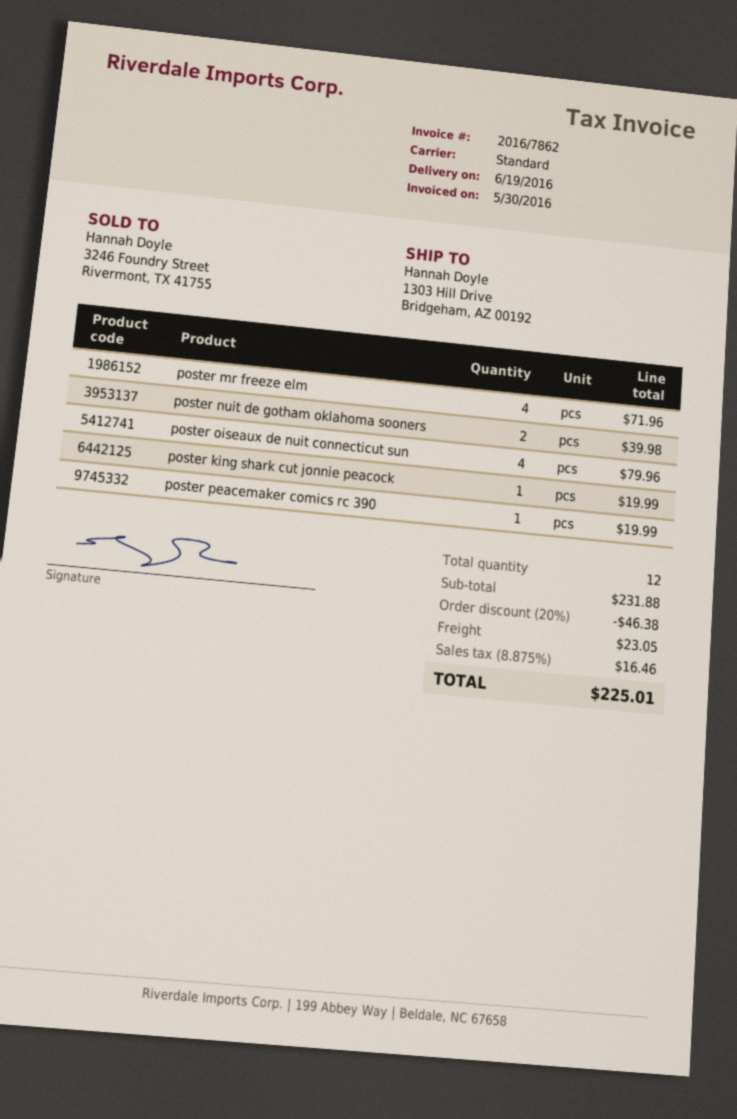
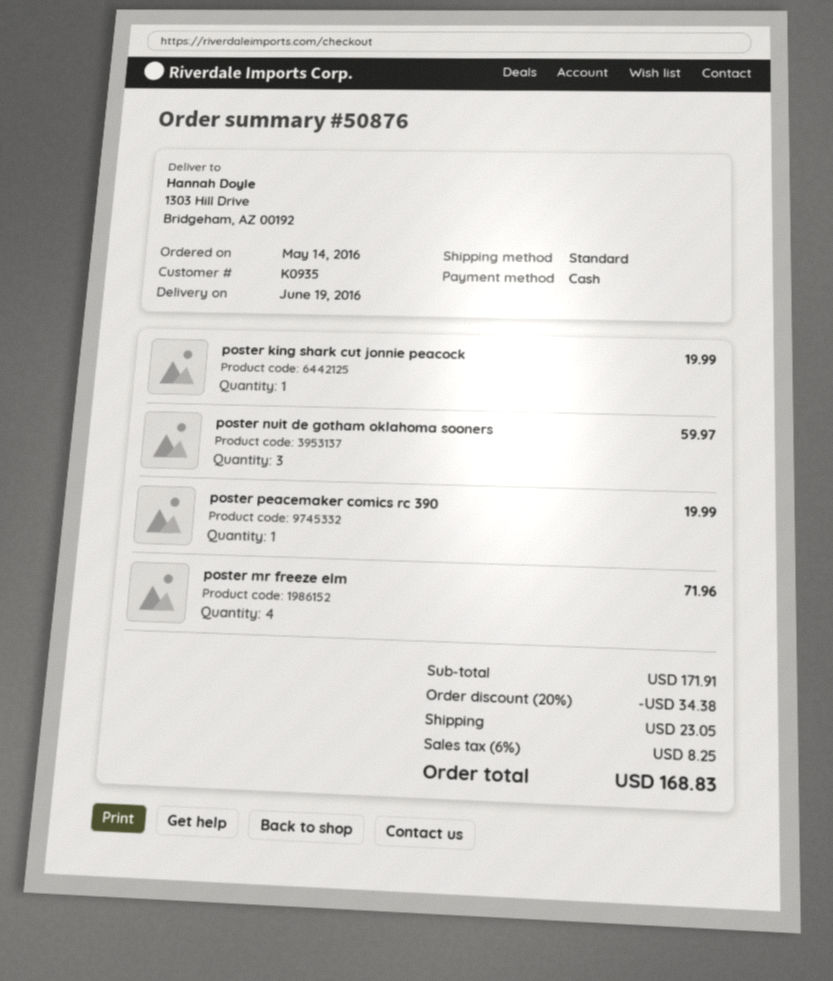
poster nuit de gotham oklahoma sooners: 2 for 39.98 -> 3 for 59.97
poster oiseaux de nuit connecticut sun: 4 for 79.96 -> none
subtotal: 231.88 -> 171.91
discount: 20% = 46.38 -> 20% = 34.38
tax: 8.875% = 16.46 -> 6% = 8.25
total: 225.01 -> 168.83

